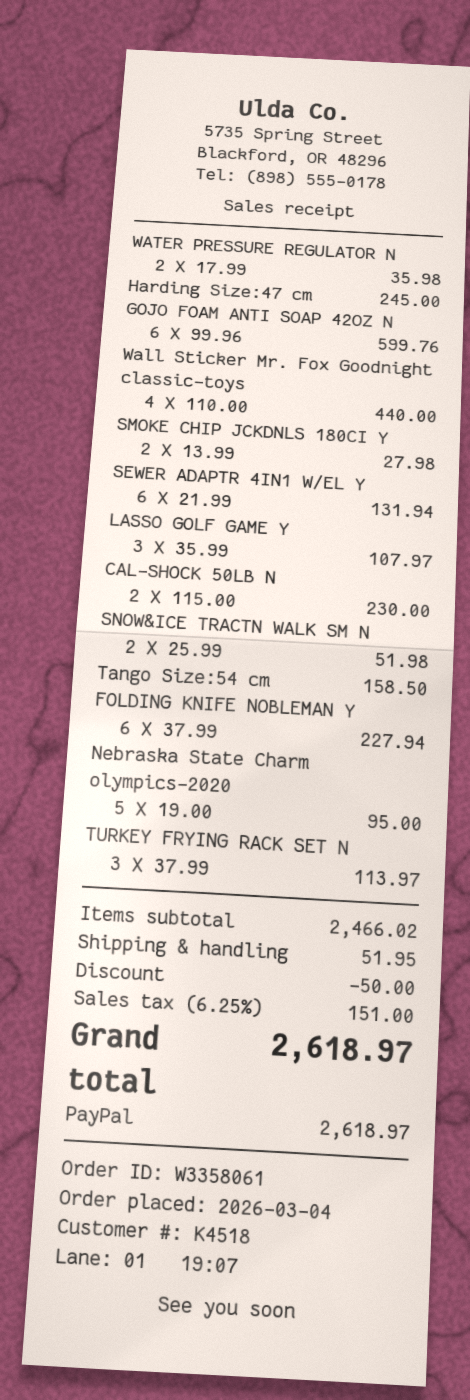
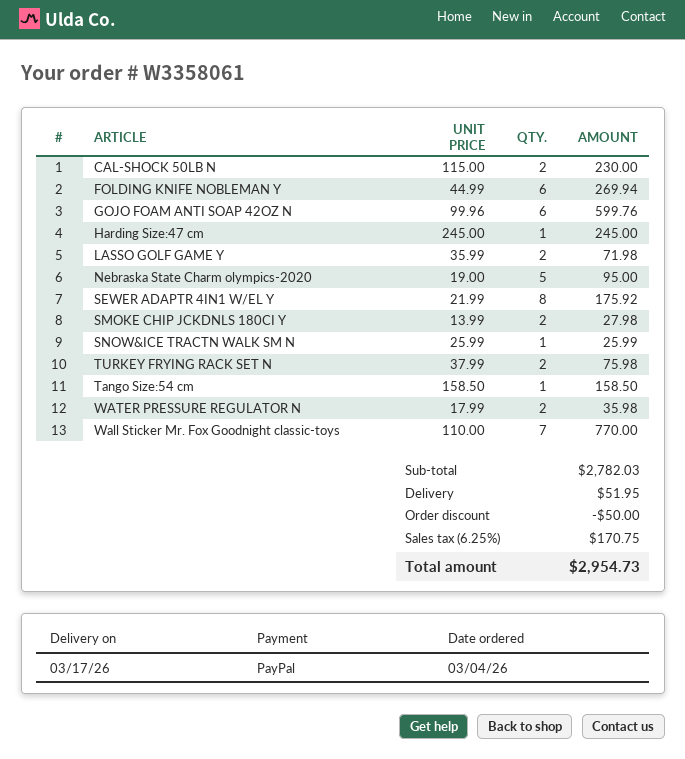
Wall Sticker Mr. Fox Goodnight classic-toys: 4 x 110.00 = 440.00 -> 7 x 110.00 = 770.00
SEWER ADAPTR 4IN1 W/EL Y: 6 x 21.99 = 131.94 -> 8 x 21.99 = 175.92
LASSO GOLF GAME Y: 3 x 35.99 = 107.97 -> 2 x 35.99 = 71.98
SNOW&ICE TRACTN WALK SM N: 2 x 25.99 = 51.98 -> 1 x 25.99 = 25.99
FOLDING KNIFE NOBLEMAN Y: 6 x 37.99 = 227.94 -> 6 x 44.99 = 269.94
TURKEY FRYING RACK SET N: 3 x 37.99 = 113.97 -> 2 x 37.99 = 75.98
subtotal: 2466.02 -> 2782.03
tax: 6.25% = 151.00 -> 6.25% = 170.75
total: 2618.97 -> 2954.73

